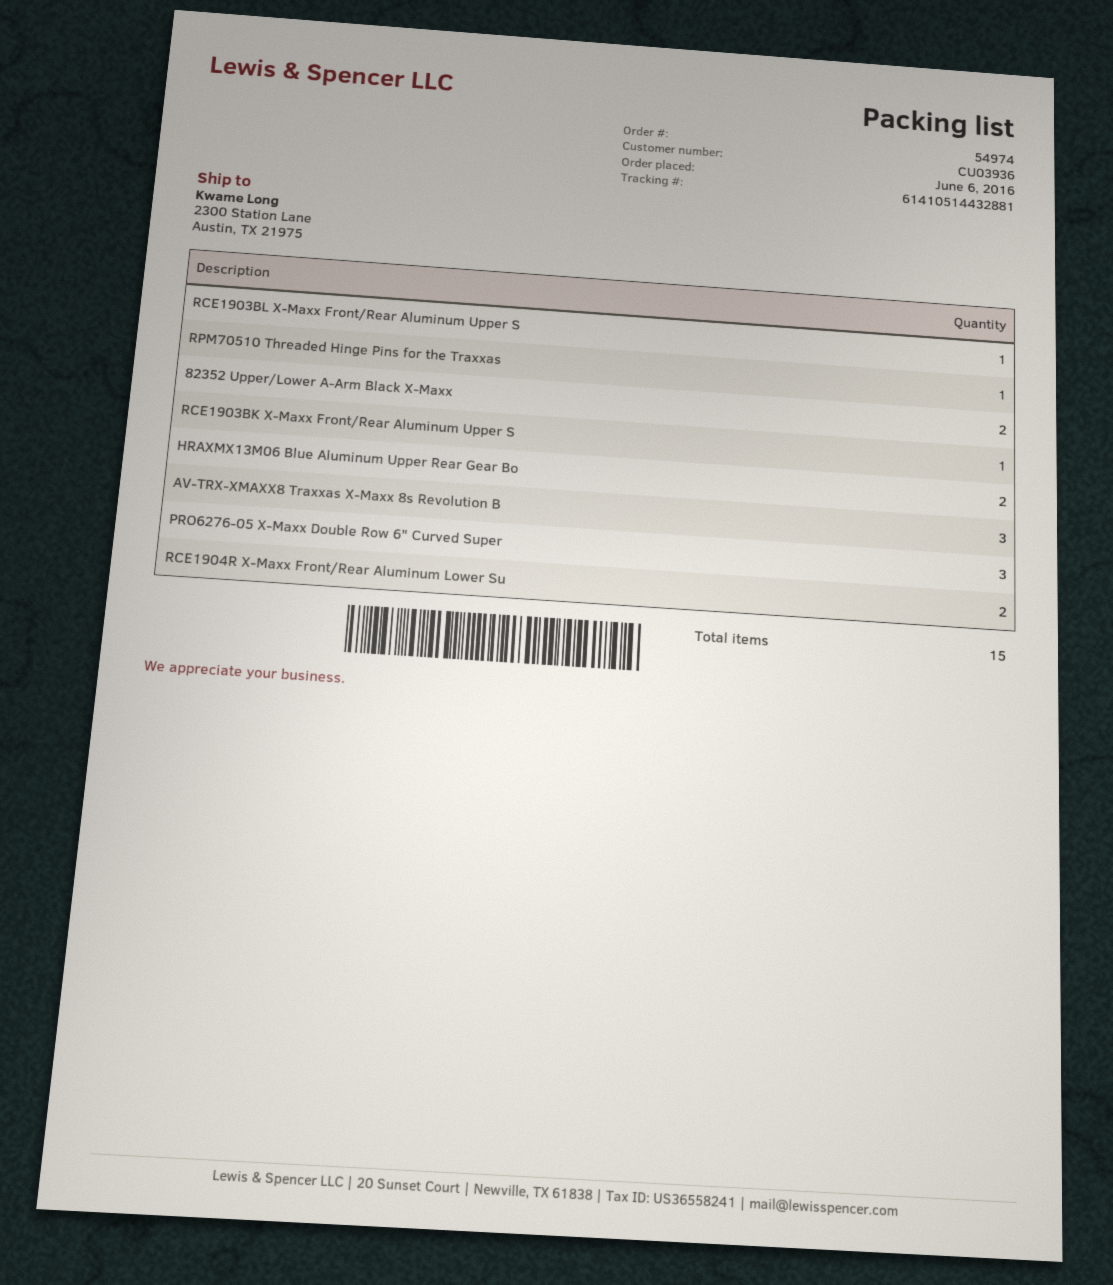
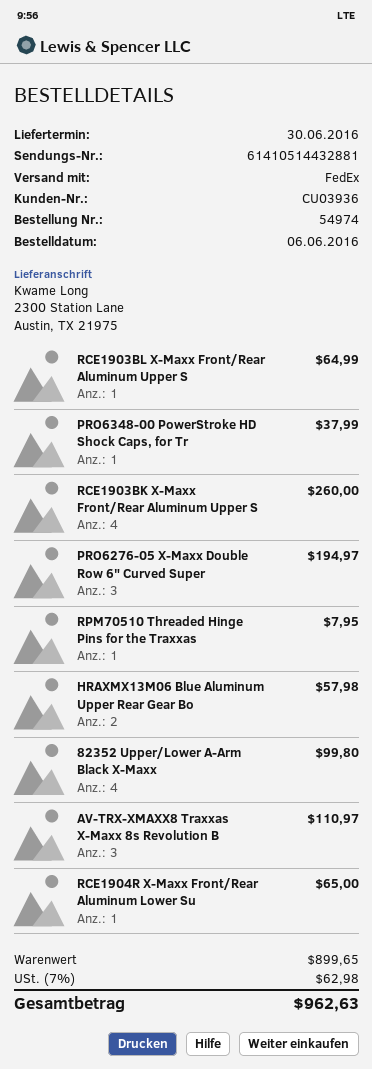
82352 Upper/Lower A-Arm Black X-Maxx: 2 -> 4
RCE1903BK X-Maxx Front/Rear Aluminum Upper S: 1 -> 4
RCE1904R X-Maxx Front/Rear Aluminum Lower Su: 2 -> 1
PRO6348-00 PowerStroke HD Shock Caps, for Tr: none -> 1

